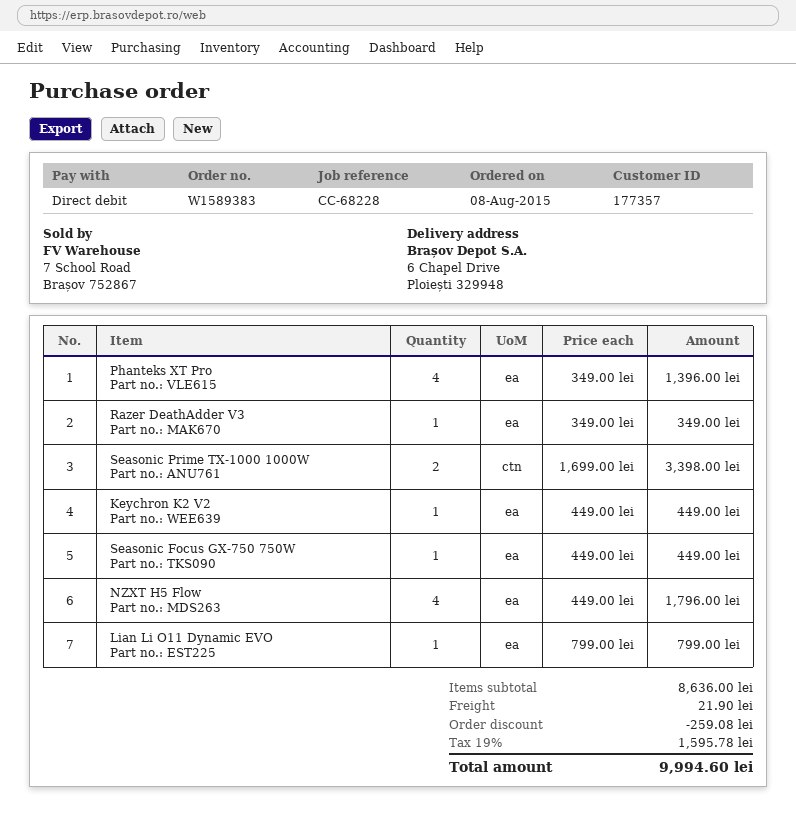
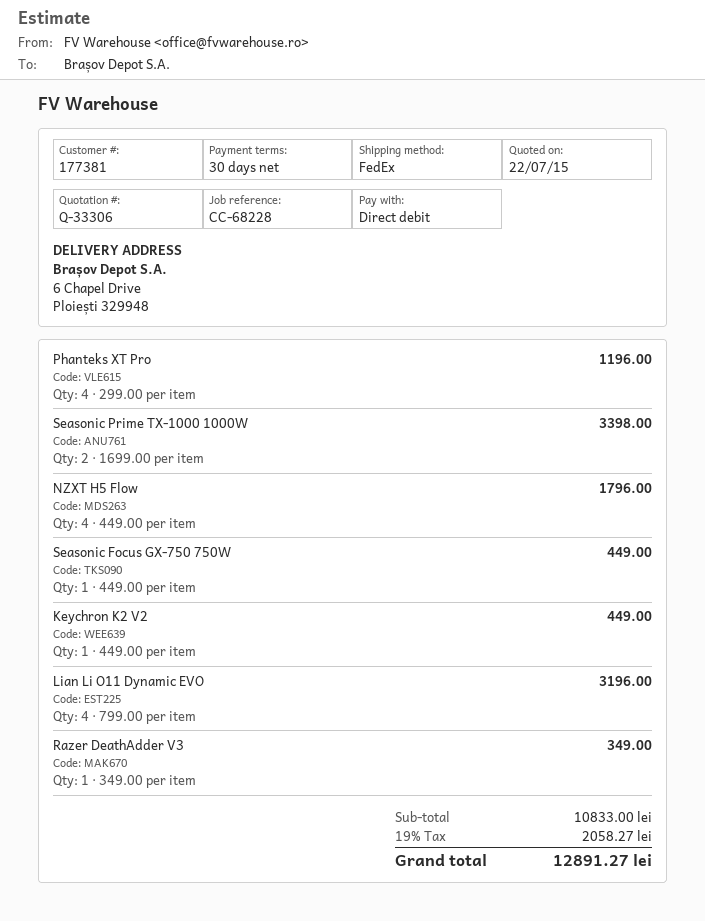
customer number: 177357 -> 177381
Phanteks XT Pro: 4 x 349.00 = 1396.00 -> 4 x 299.00 = 1196.00
Lian Li O11 Dynamic EVO: 1 x 799.00 = 799.00 -> 4 x 799.00 = 3196.00
subtotal: 8636.00 -> 10833.00
discount: 259.08 -> none
shipping: 21.90 -> none
tax: 19% = 1595.78 -> 19% = 2058.27
total: 9994.60 -> 12891.27

